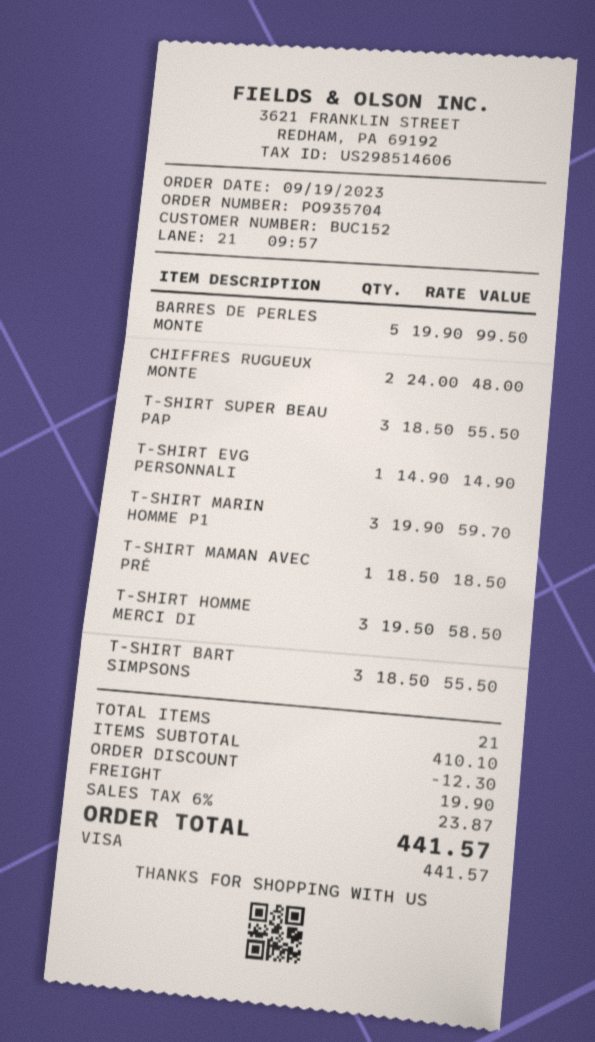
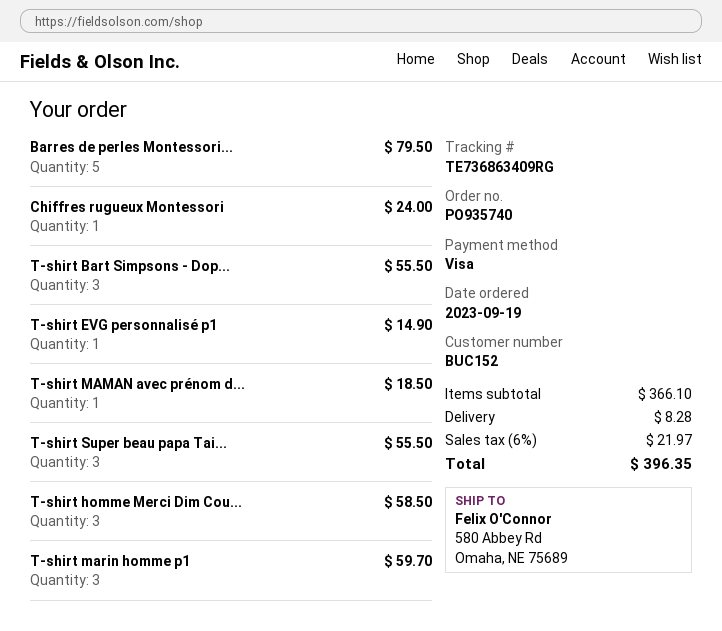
order number: PO935704 -> PO935740
BARRES DE PERLES MONTE: 5 for 99.50 -> 5 for 79.50
CHIFFRES RUGUEUX MONTE: 2 for 48.00 -> 1 for 24.00
subtotal: 410.10 -> 366.10
discount: 12.30 -> none
shipping: 19.90 -> 8.28
tax: 6% = 23.87 -> 6% = 21.97
total: 441.57 -> 396.35

